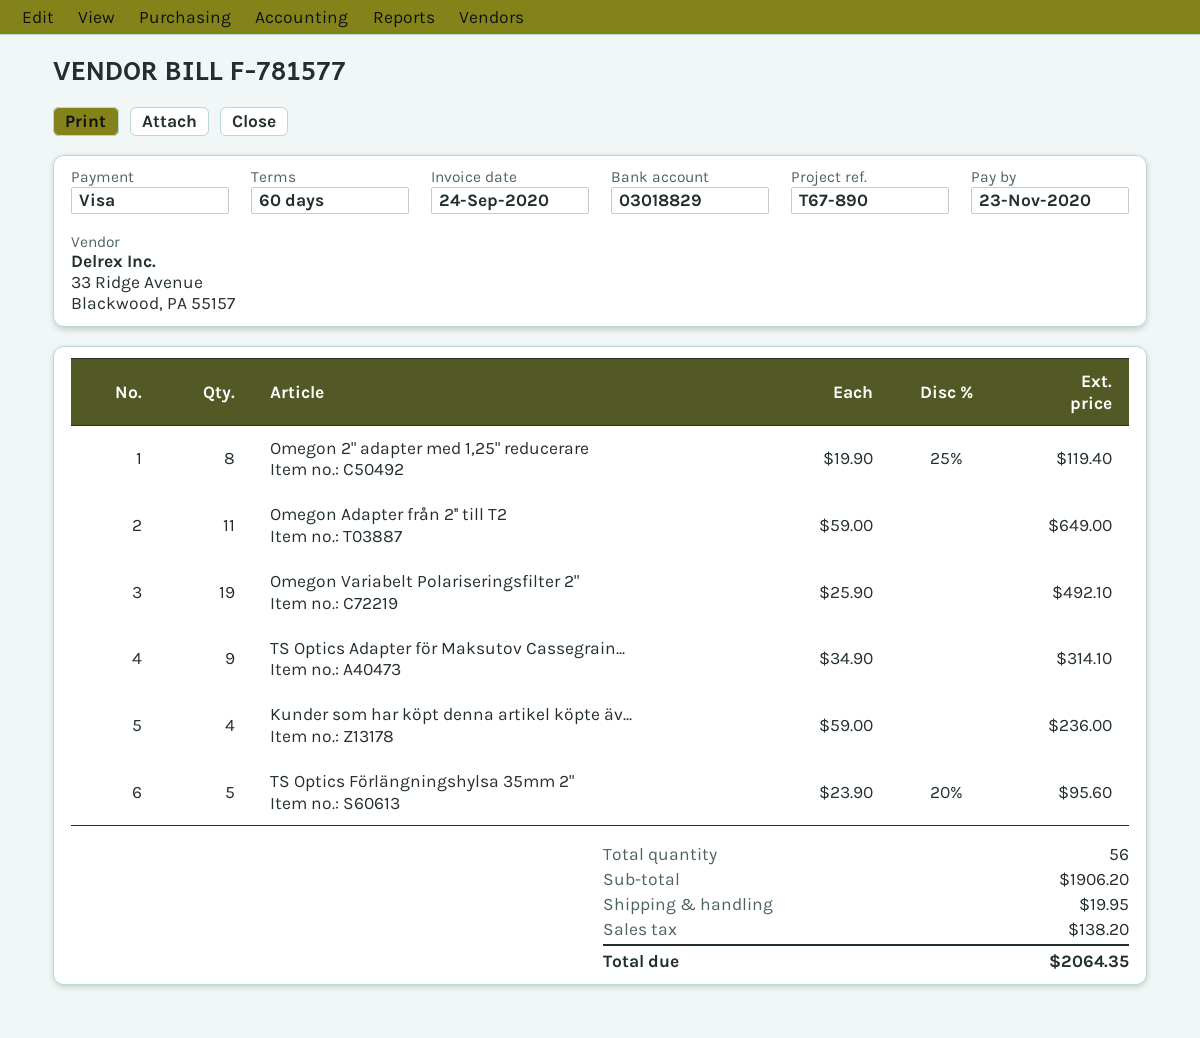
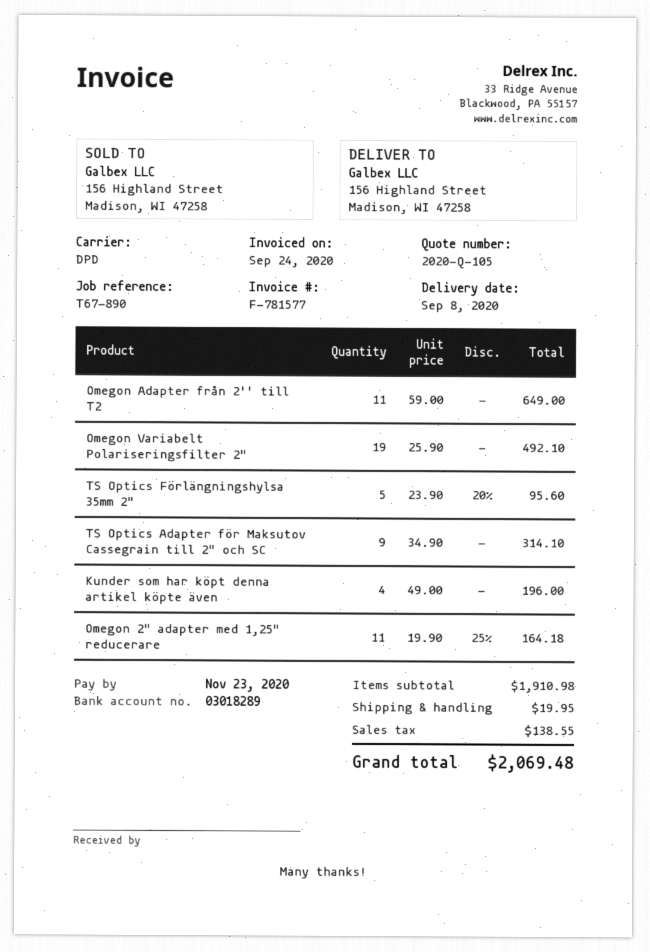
bank account: 03018829 -> 03018289
Omegon 2" adapter med 1,25" reducerare: 8 x 19.90 - 25% = 119.40 -> 11 x 19.90 - 25% = 164.18
Kunder som har köpt denna artikel köpte äv...: 4 x 59.00 = 236.00 -> 4 x 49.00 = 196.00
subtotal: 1906.20 -> 1910.98
tax: 138.20 -> 138.55
total: 2064.35 -> 2069.48

